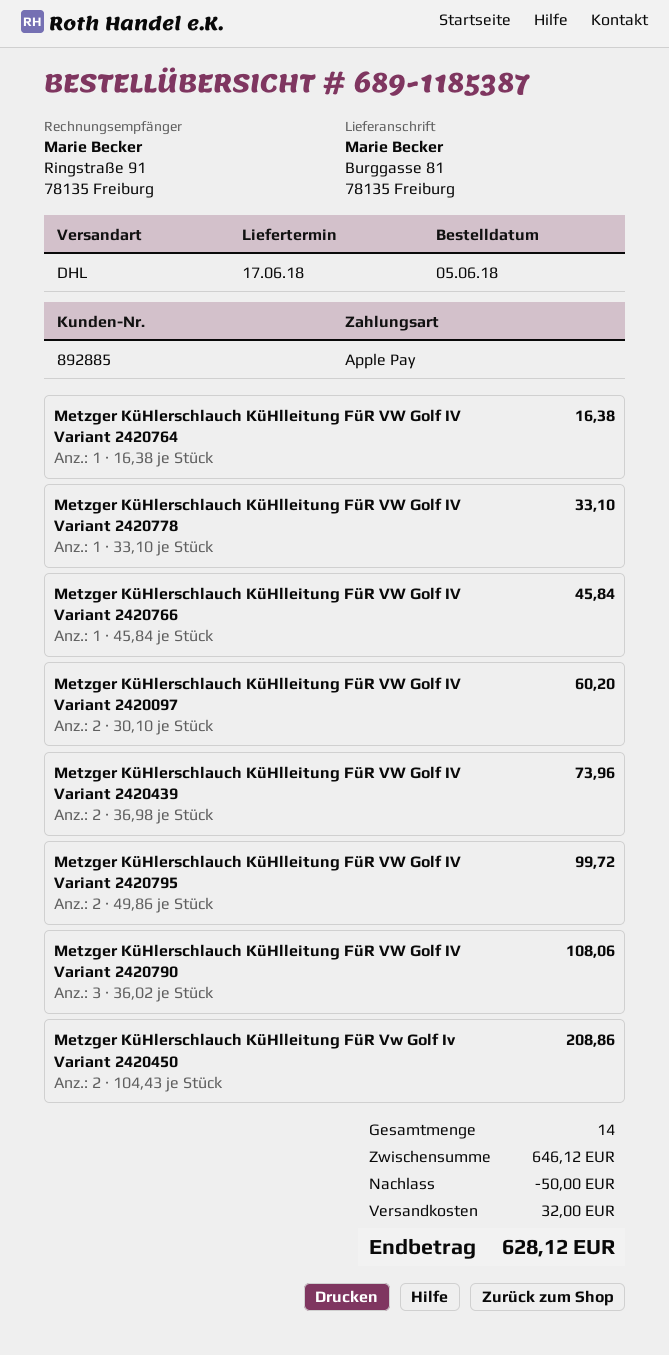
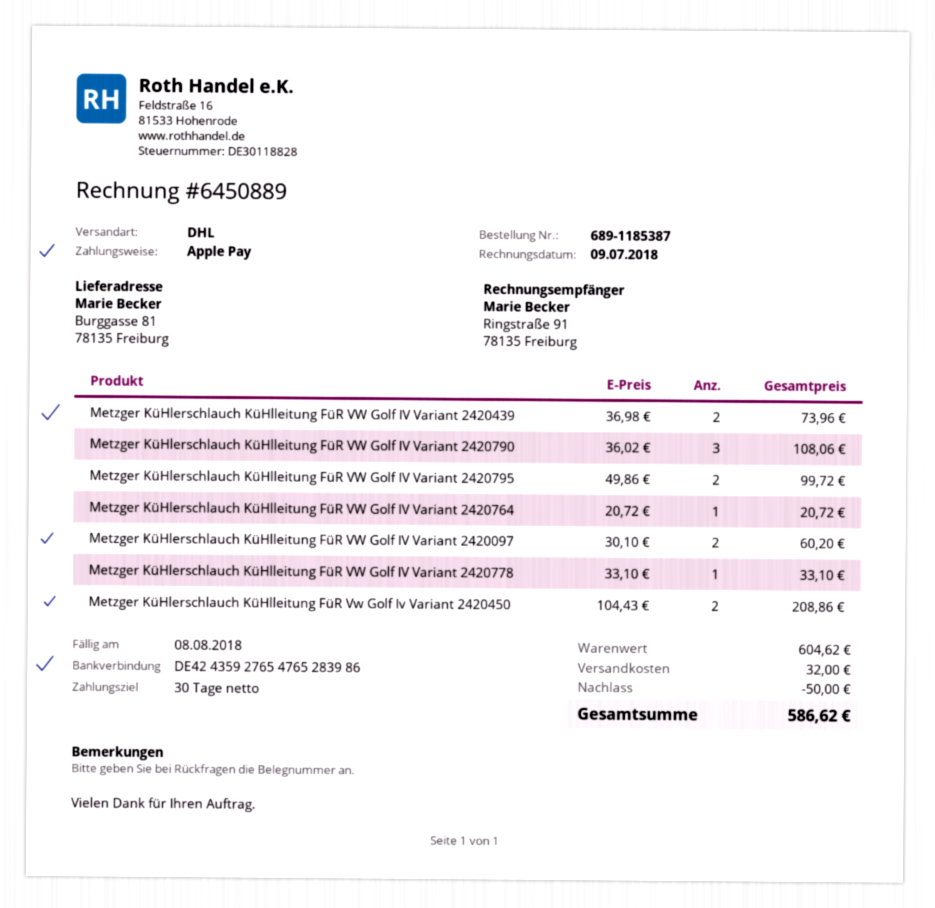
Metzger KüHlerschlauch KüHlleitung FüR VW Golf IV Variant 2420764: 1 x 16.38 = 16.38 -> 1 x 20.72 = 20.72
Metzger KüHlerschlauch KüHlleitung FüR VW Golf IV Variant 2420766: 1 x 45.84 = 45.84 -> none
subtotal: 646.12 -> 604.62
total: 628.12 -> 586.62

